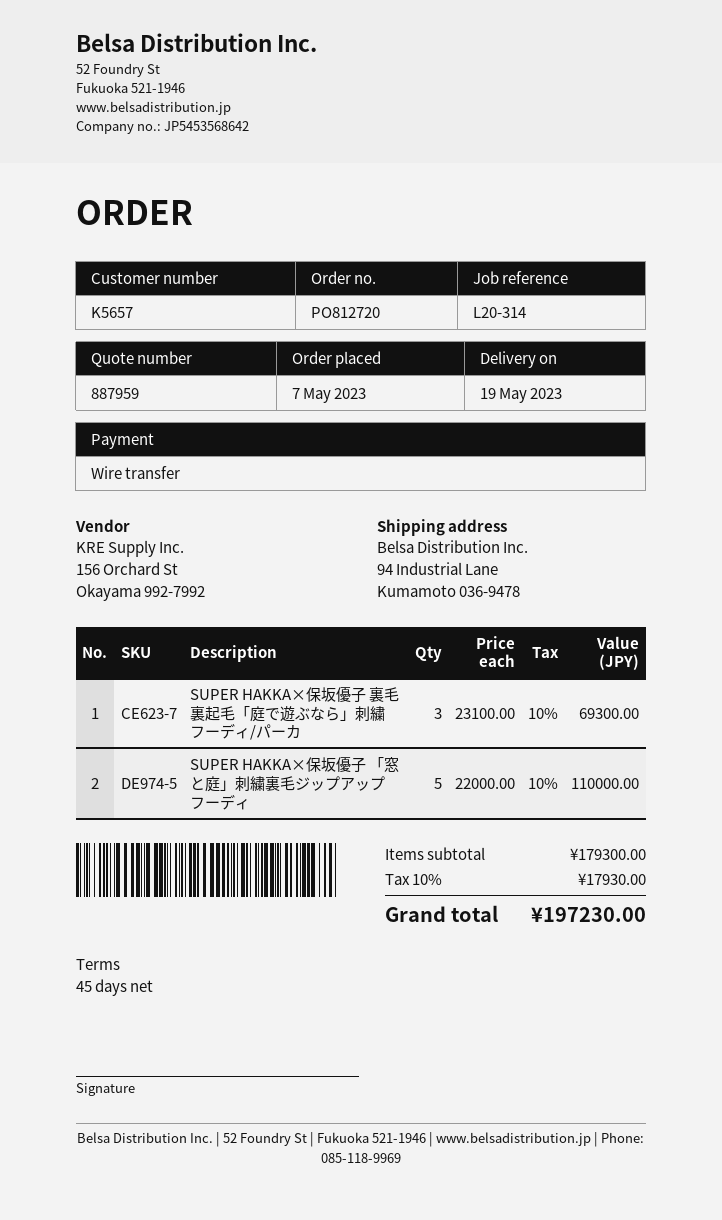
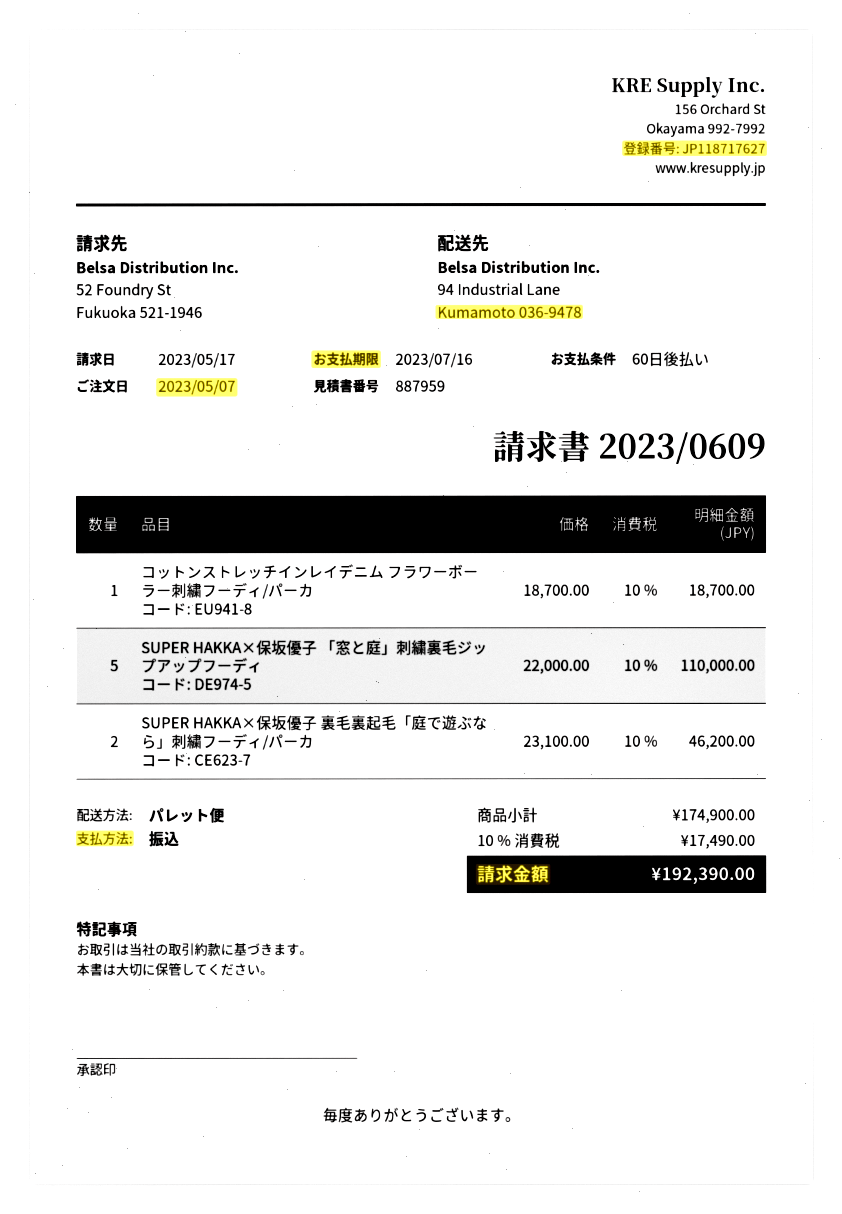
payment terms: 45 days -> 60 days
SUPER HAKKA×保坂優子 裏毛裏起毛「庭で遊ぶなら」刺繍フーディ/パーカ: 3 x 23100.00 = 69300.00 -> 2 x 23100.00 = 46200.00
コットンストレッチインレイデニム フラワーボーラー刺繍フーディ/パーカ: none -> 1 x 18700.00 = 18700.00
subtotal: 179300.00 -> 174900.00
tax: 10% = 17930.00 -> 10% = 17490.00
total: 197230.00 -> 192390.00

